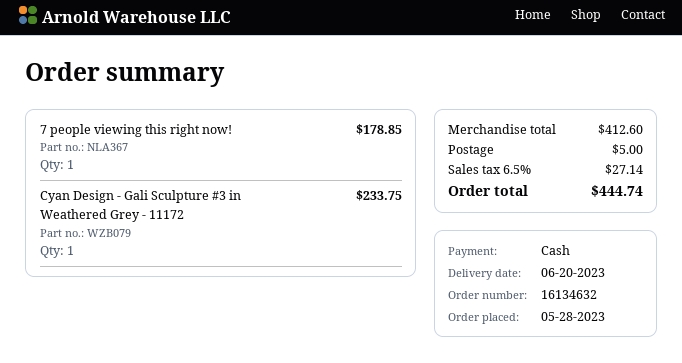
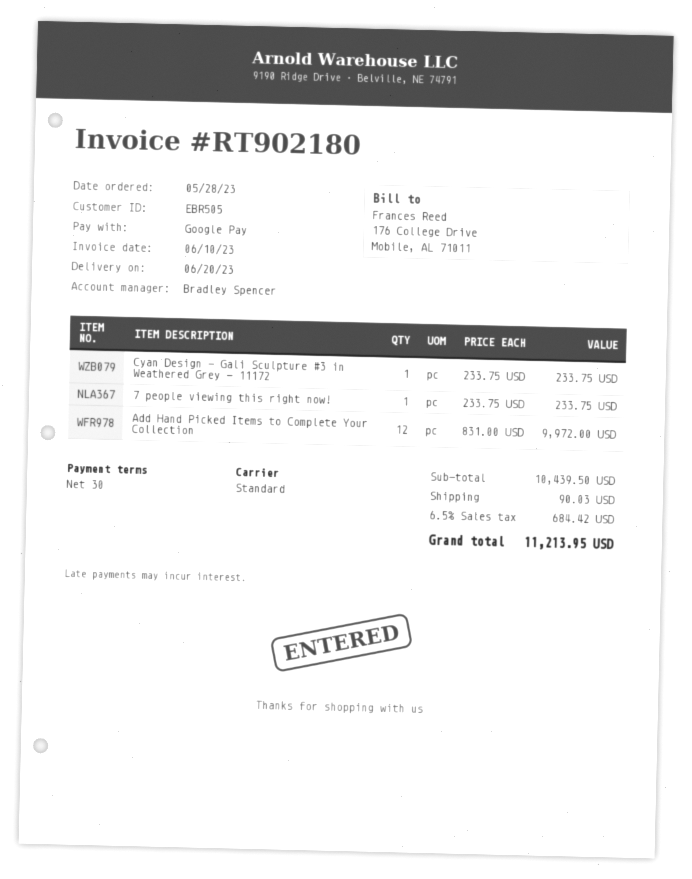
payment method: cash -> Google Pay
7 people viewing this right now!: 1 for 178.85 -> 1 for 233.75
Add Hand Picked Items to Complete Your Collection: none -> 12 for 9972.00
subtotal: 412.60 -> 10439.50
shipping: 5.00 -> 90.03
tax: 6.5% = 27.14 -> 6.5% = 684.42
total: 444.74 -> 11213.95

